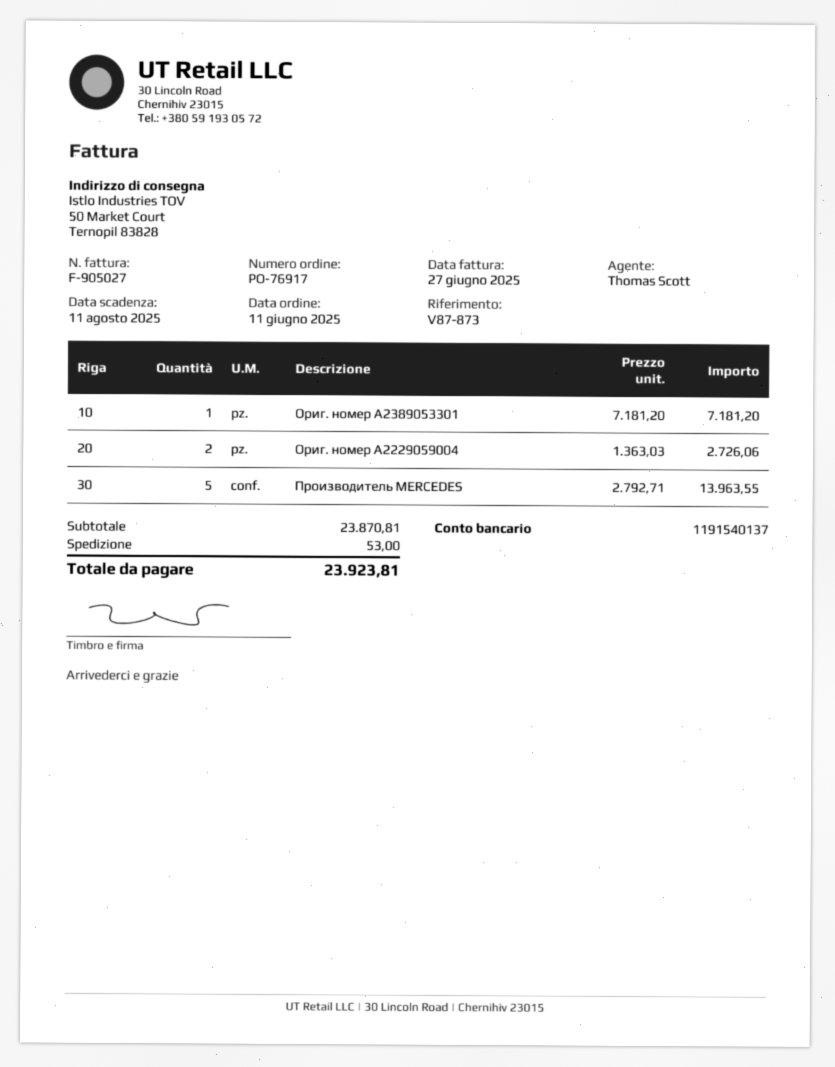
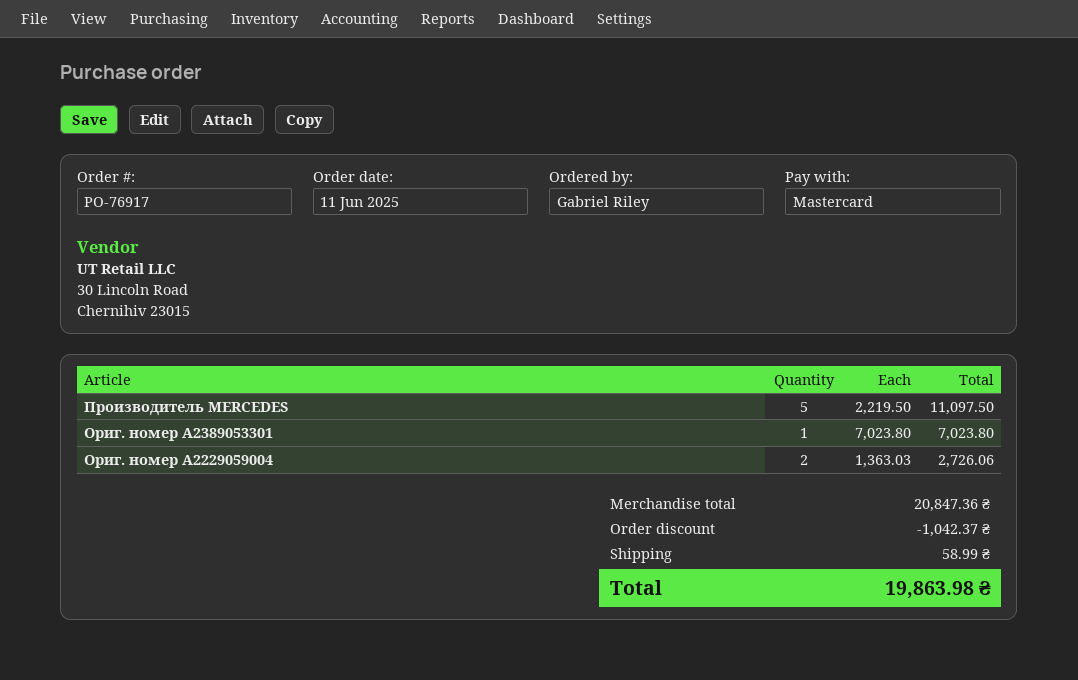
Ориг. номер A2389053301: 1 x 7181.20 = 7181.20 -> 1 x 7023.80 = 7023.80
Производитель MERCEDES: 5 x 2792.71 = 13963.55 -> 5 x 2219.50 = 11097.50
subtotal: 23870.81 -> 20847.36
discount: none -> 1042.37
shipping: 53.00 -> 58.99
total: 23923.81 -> 19863.98

